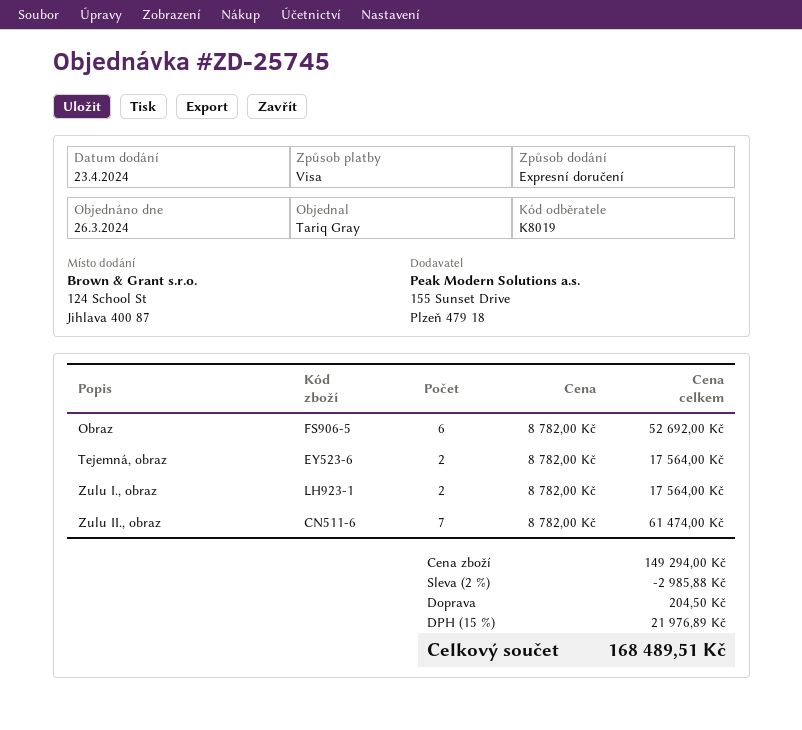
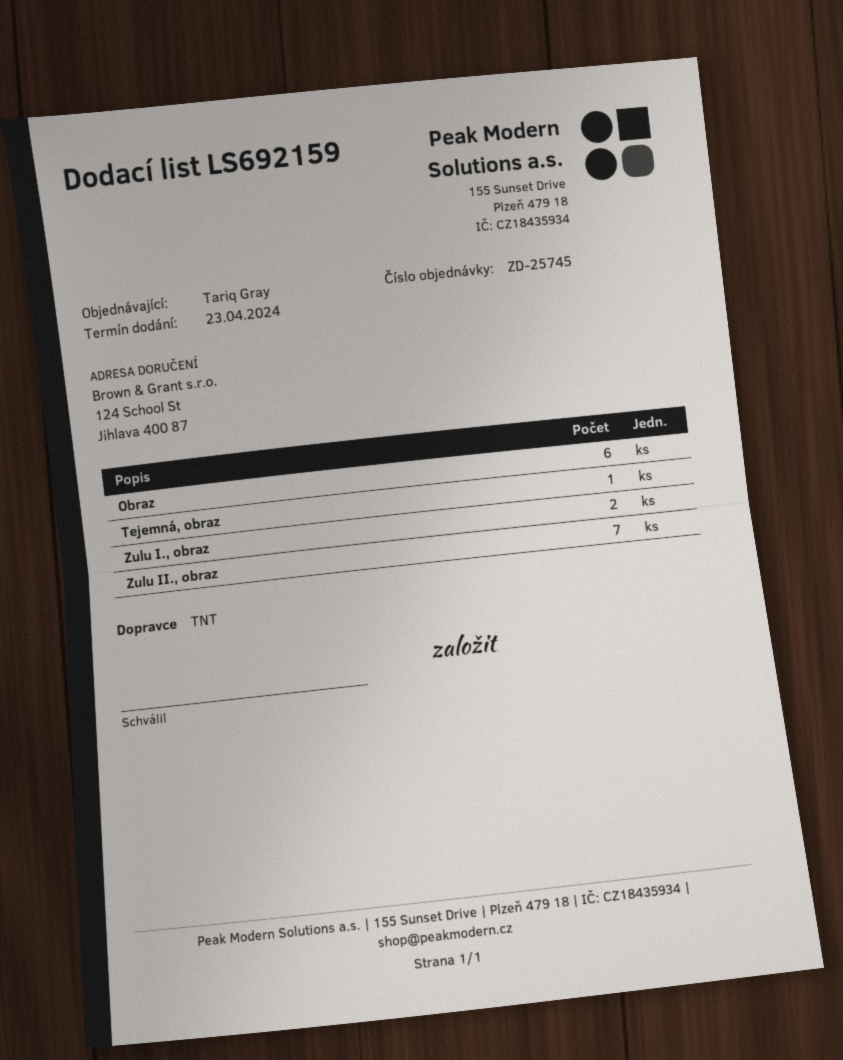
shipping method: express -> TNT
Tejemná, obraz: 2 -> 1

